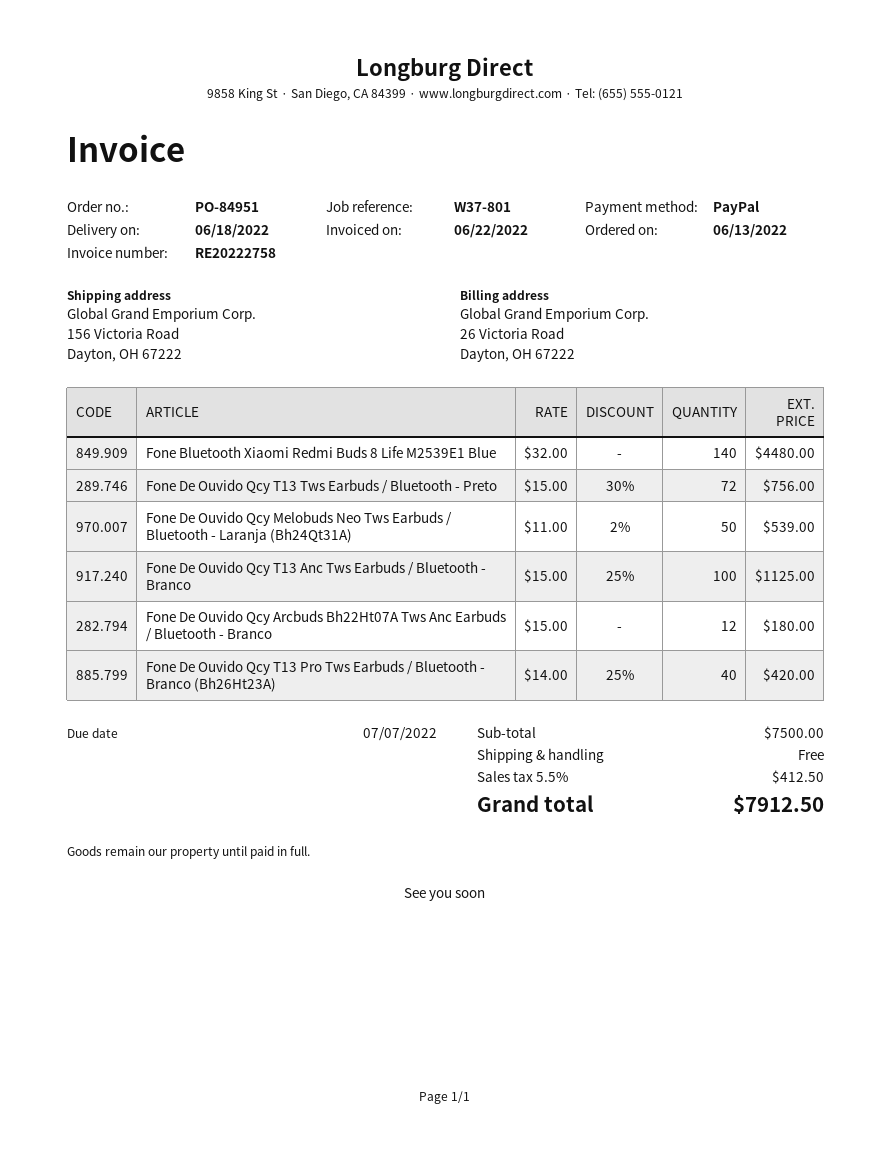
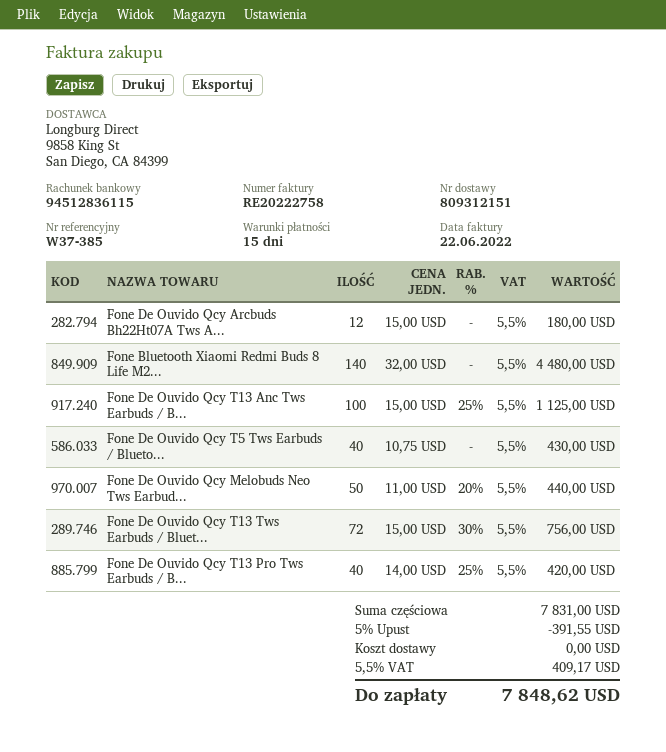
reference: W37-801 -> W37-385
Fone De Ouvido Qcy Melobuds Neo Tws Earbuds / Bluetooth - Laranja (Bh24Qt31A): 50 x 11.00 - 2% = 539.00 -> 50 x 11.00 - 20% = 440.00
Fone De Ouvido Qcy T5 Tws Earbuds / Blueto...: none -> 40 x 10.75 = 430.00
subtotal: 7500.00 -> 7831.00
discount: none -> 5% = 391.55
tax: 5.5% = 412.50 -> 5.5% = 409.17
total: 7912.50 -> 7848.62

